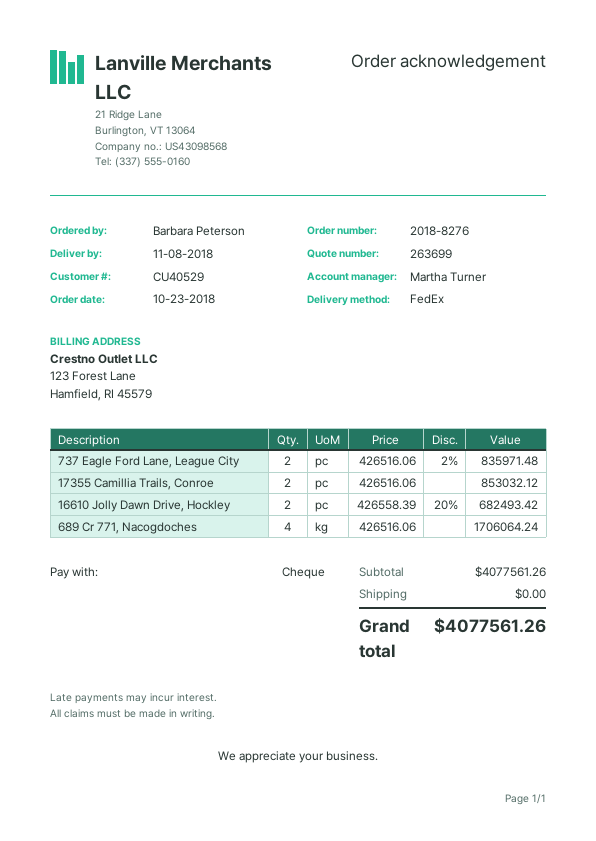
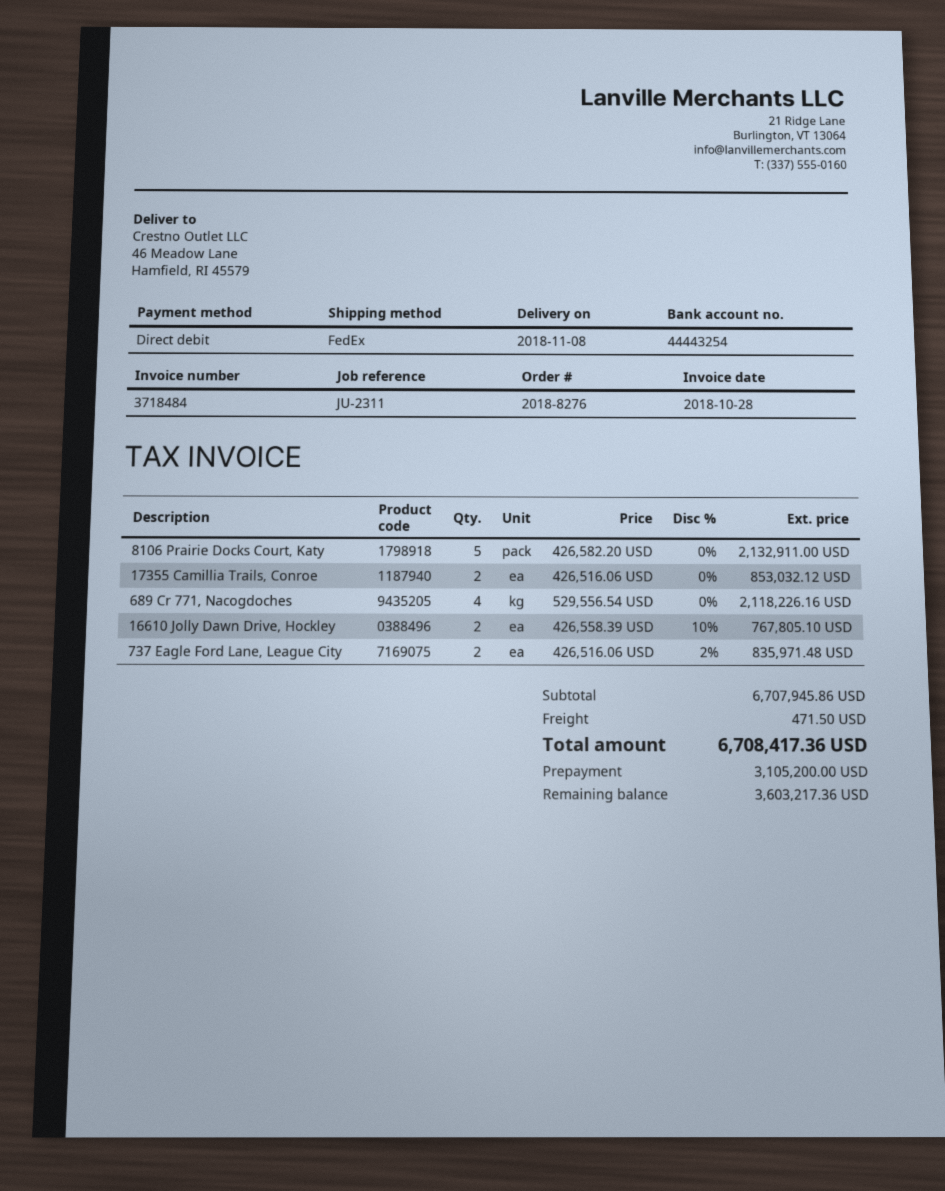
payment method: cheque -> direct debit
16610 Jolly Dawn Drive, Hockley: 2 x 426558.39 - 20% = 682493.42 -> 2 x 426558.39 - 10% = 767805.10
689 Cr 771, Nacogdoches: 4 x 426516.06 = 1706064.24 -> 4 x 529556.54 = 2118226.16
8106 Prairie Docks Court, Katy: none -> 5 x 426582.20 = 2132911.00
subtotal: 4077561.26 -> 6707945.86
shipping: 0.00 -> 471.50
total: 4077561.26 -> 6708417.36

